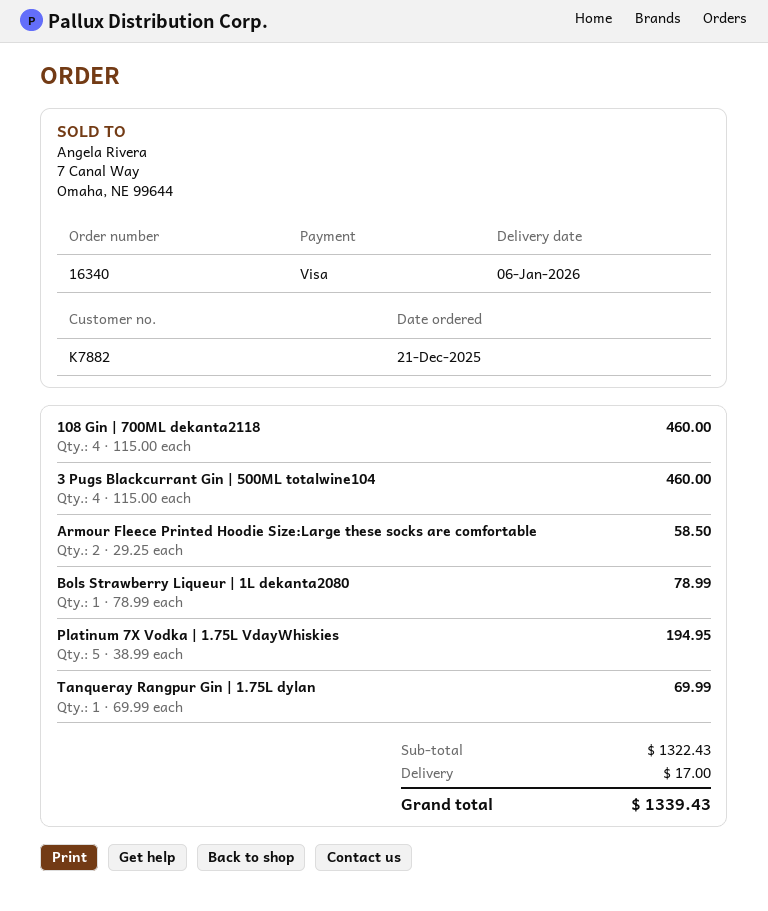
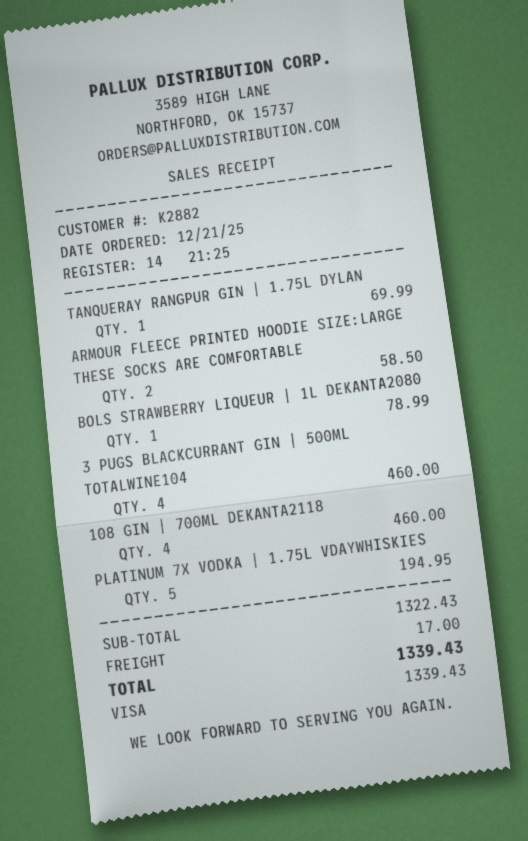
customer number: K7882 -> K2882

